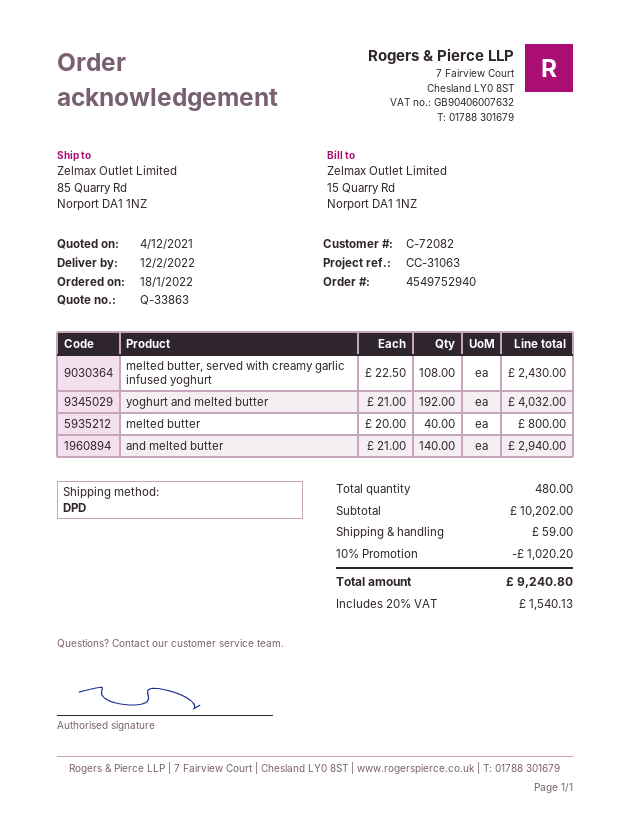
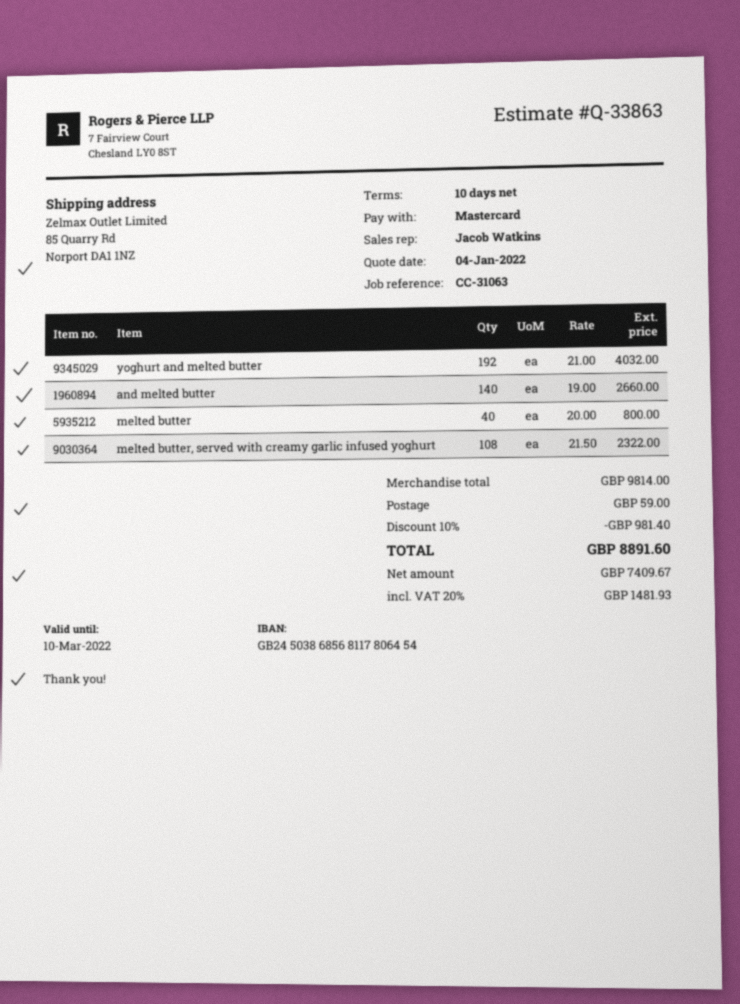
quote date: 2021-12-04 -> 2022-01-04
melted butter, served with creamy garlic infused yoghurt: 108 x 22.50 = 2430.00 -> 108 x 21.50 = 2322.00
and melted butter: 140 x 21.00 = 2940.00 -> 140 x 19.00 = 2660.00
subtotal: 10202.00 -> 9814.00
discount: 10% = 1020.20 -> 10% = 981.40
tax: 20% = 1540.13 -> 20% = 1481.93
total: 9240.80 -> 8891.60

